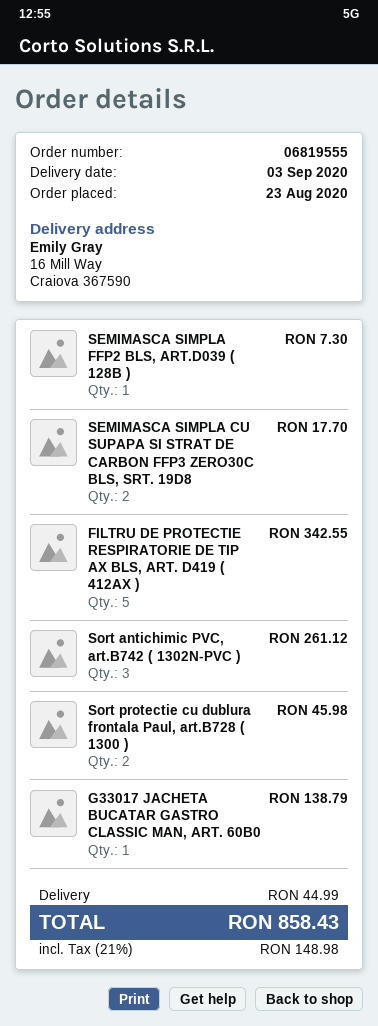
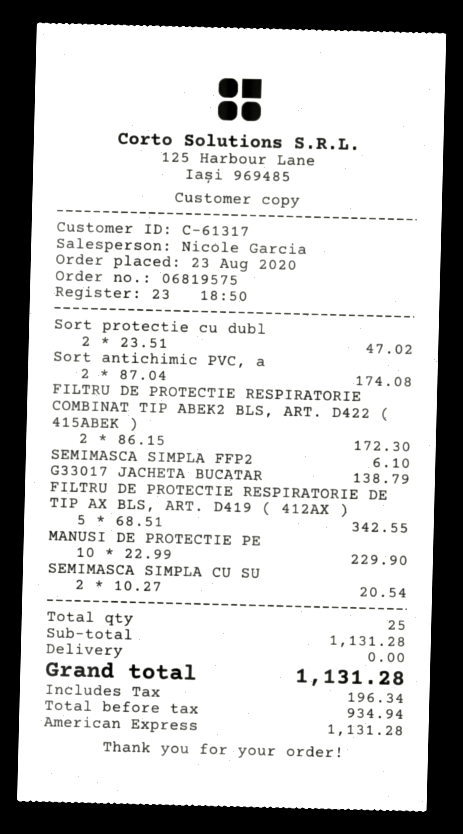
order number: 06819555 -> 06819575
SEMIMASCA SIMPLA FFP2 BLS, ART.D039 ( 128B ): 1 for 7.30 -> 1 for 6.10
SEMIMASCA SIMPLA CU SUPAPA SI STRAT DE CARBON FFP3 ZERO30C BLS, SRT. 19D8: 2 for 17.70 -> 2 for 20.54
Sort antichimic PVC, art.B742 ( 1302N-PVC ): 3 for 261.12 -> 2 for 174.08
Sort protectie cu dublura frontala Paul, art.B728 ( 1300 ): 2 for 45.98 -> 2 for 47.02
FILTRU DE PROTECTIE RESPIRATORIE COMBINAT TIP ABEK2 BLS, ART. D422 ( 415ABEK ): none -> 2 for 172.30
MANUSI DE PROTECTIE PE: none -> 10 for 229.90
shipping: 44.99 -> 0.00
tax: 148.98 -> 196.34
total: 858.43 -> 1131.28

